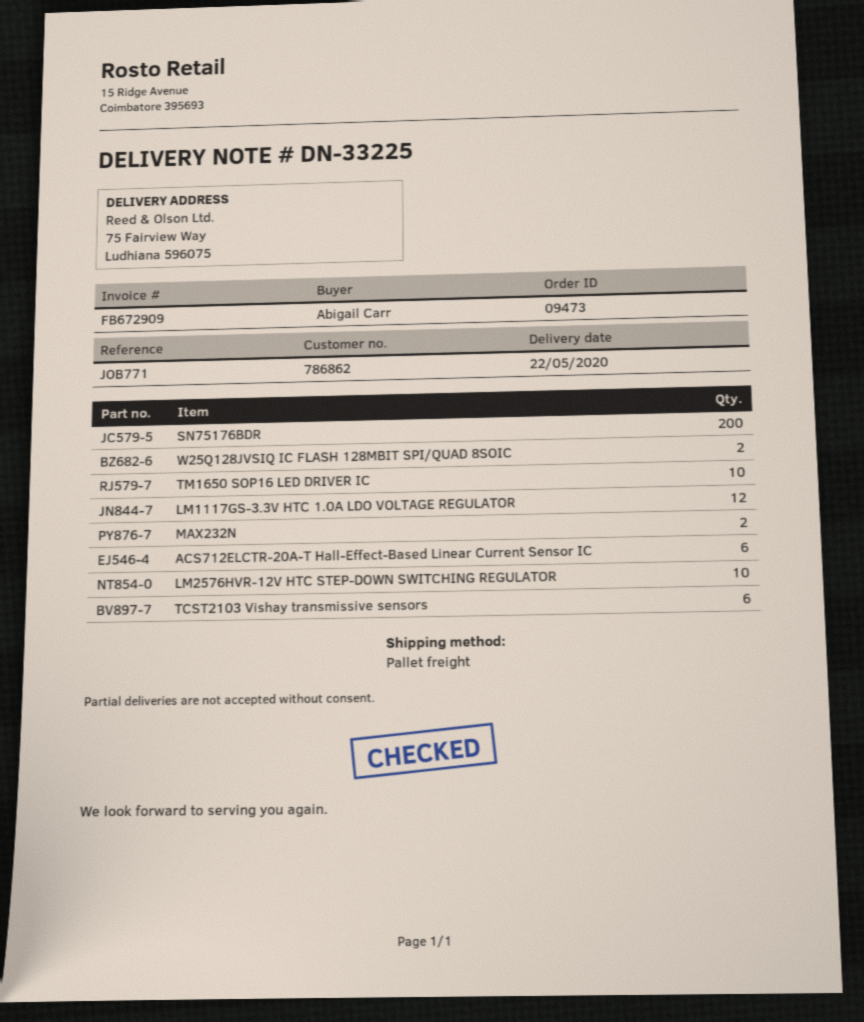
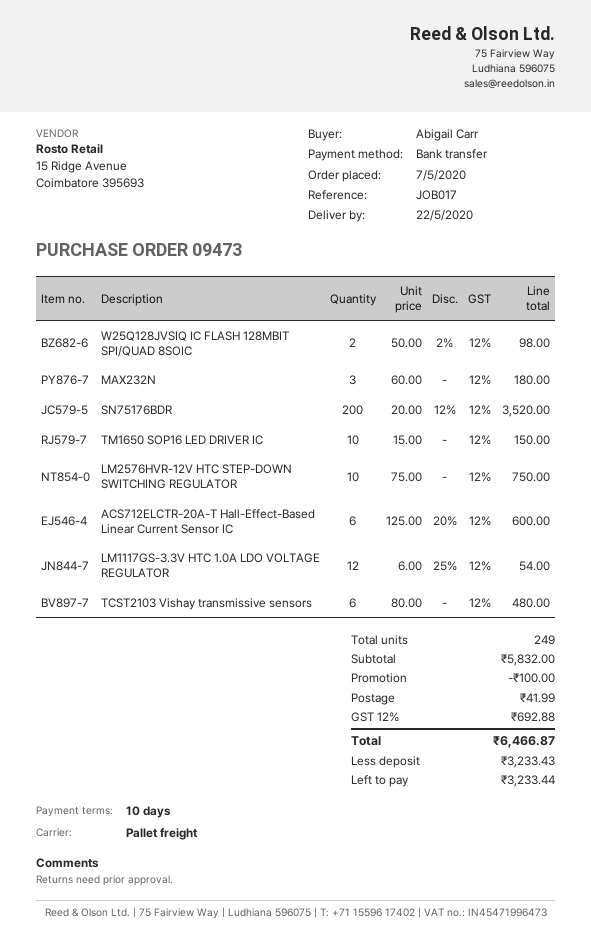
reference: JOB771 -> JOB017
MAX232N: 2 -> 3

